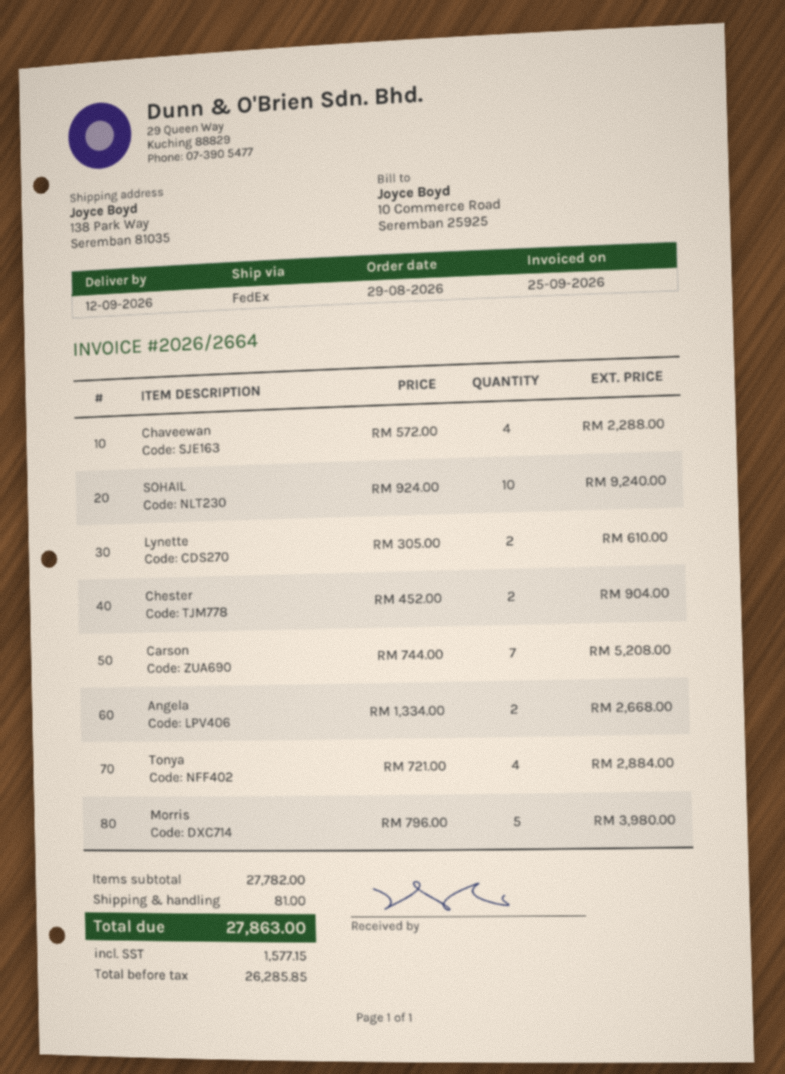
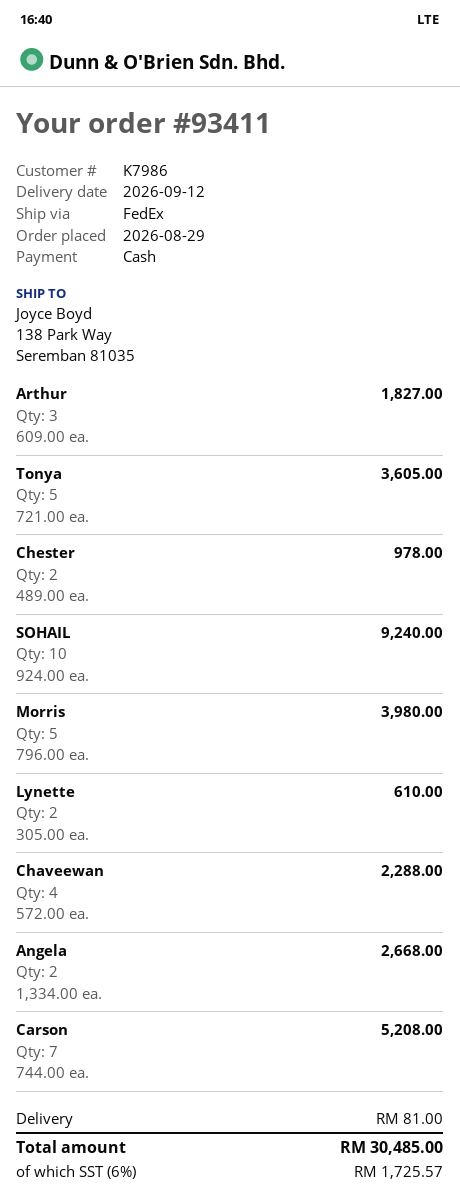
Chester: 2 x 452.00 = 904.00 -> 2 x 489.00 = 978.00
Tonya: 4 x 721.00 = 2884.00 -> 5 x 721.00 = 3605.00
Arthur: none -> 3 x 609.00 = 1827.00
tax: 1577.15 -> 1725.57
total: 27863.00 -> 30485.00

